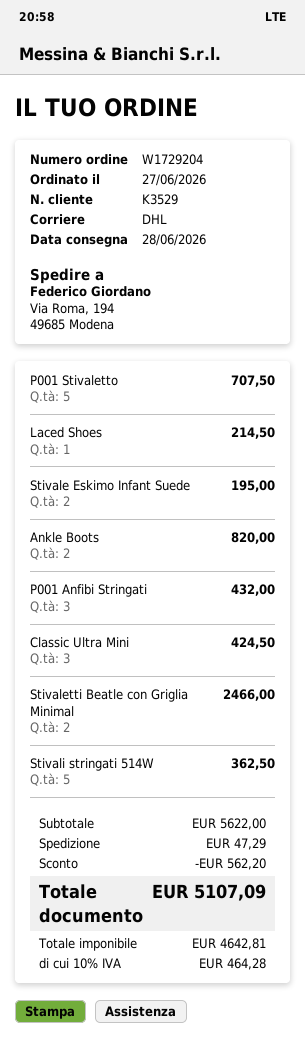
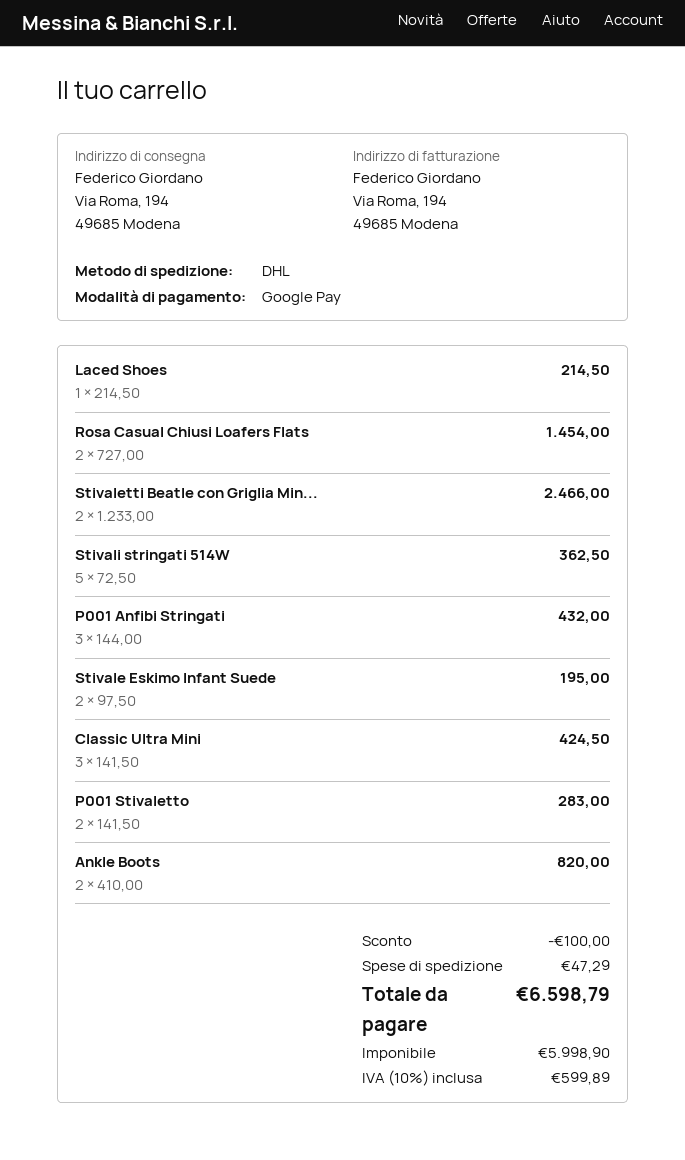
P001 Stivaletto: 5 for 707.50 -> 2 for 283.00
Rosa Casual Chiusi Loafers Flats: none -> 2 for 1454.00
discount: 562.20 -> 100.00
net: 4642.81 -> 5998.90
tax: 10% = 464.28 -> 10% = 599.89
total: 5107.09 -> 6598.79

